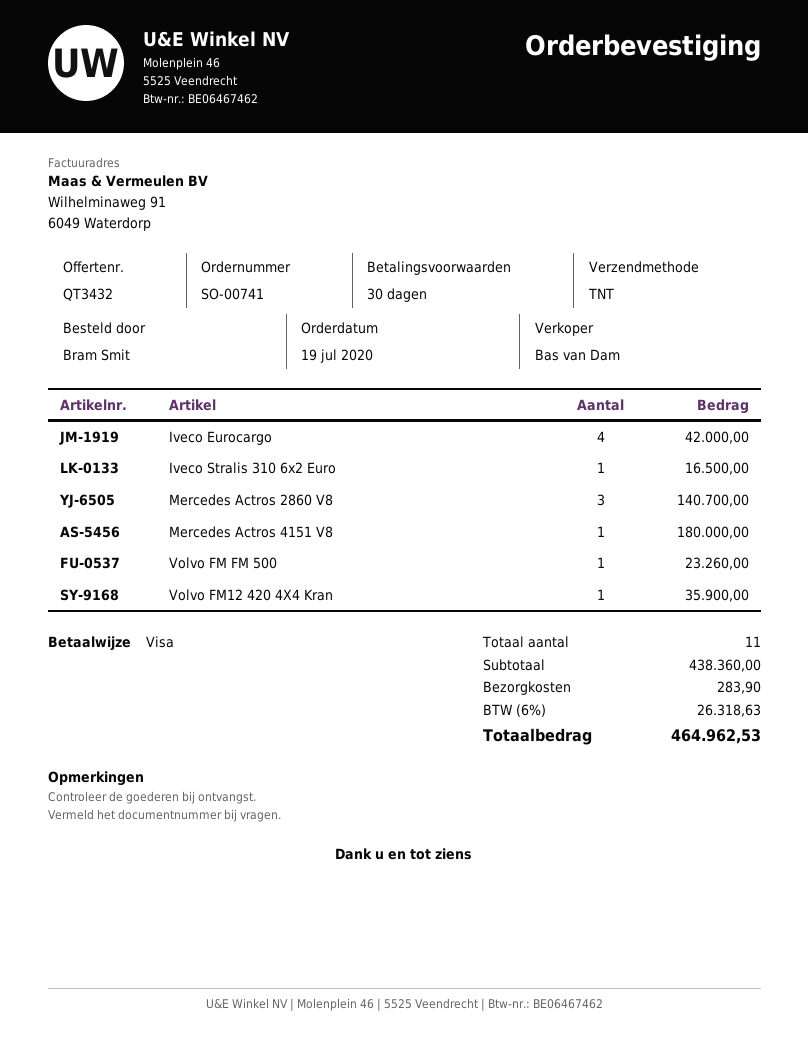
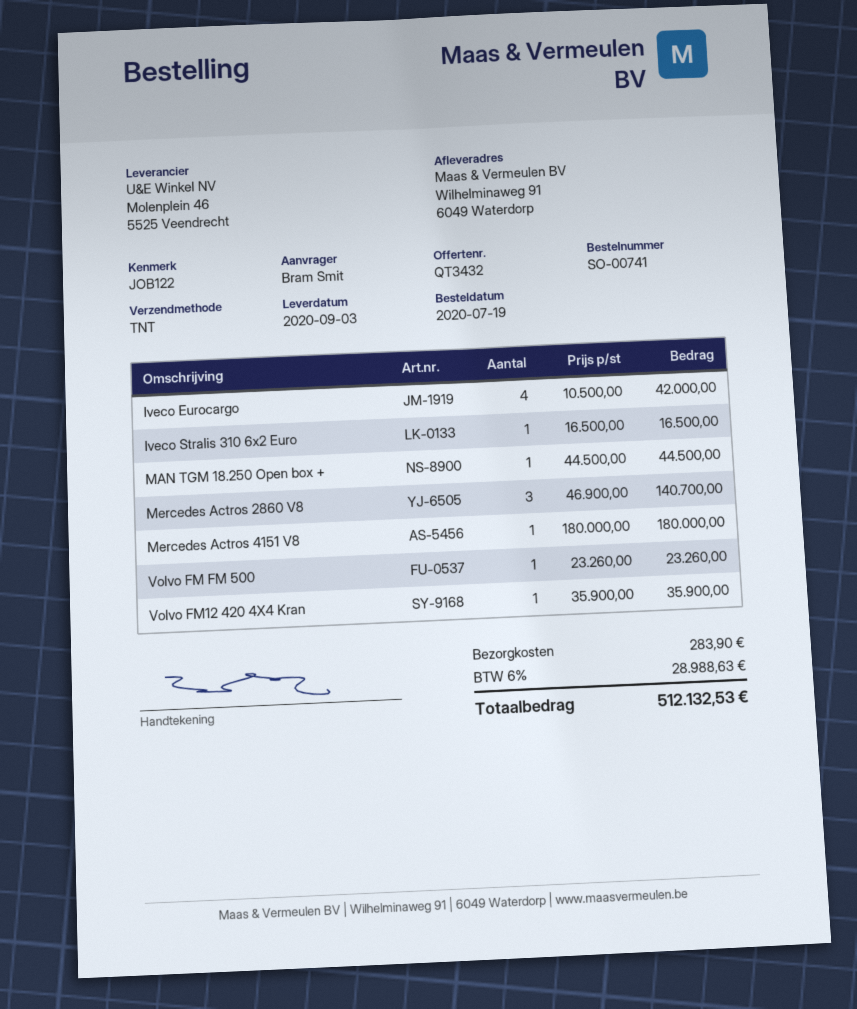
MAN TGM 18.250 Open box +: none -> 1 for 44500.00
tax: 6% = 26318.63 -> 6% = 28988.63
total: 464962.53 -> 512132.53

